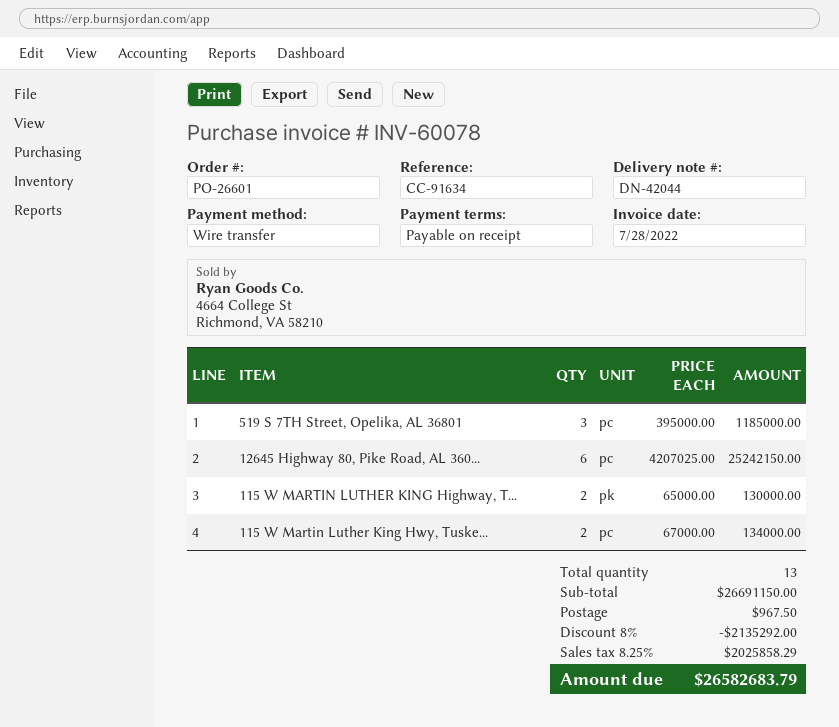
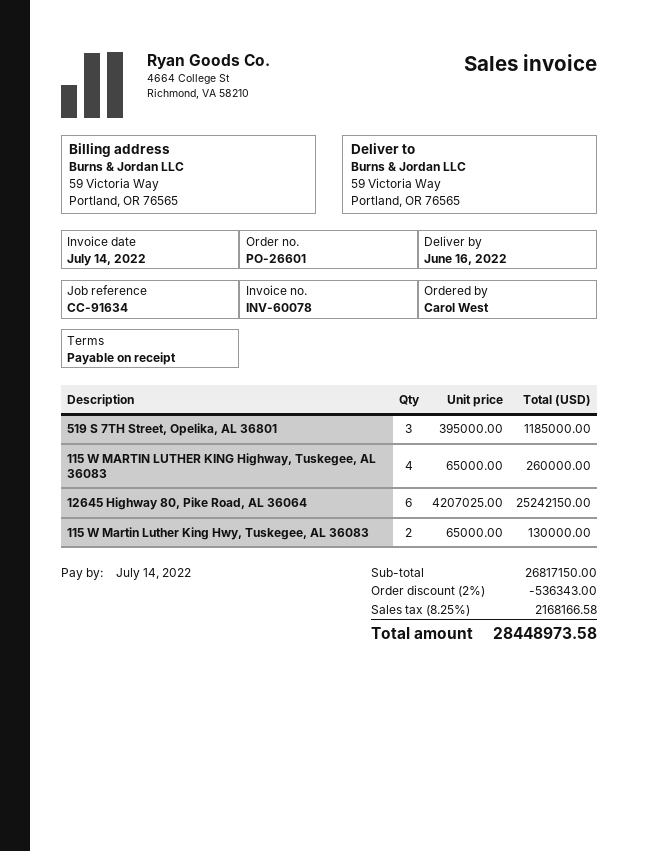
invoice date: 2022-07-28 -> 2022-07-14
115 W MARTIN LUTHER KING Highway, T...: 2 x 65000.00 = 130000.00 -> 4 x 65000.00 = 260000.00
115 W Martin Luther King Hwy, Tuske...: 2 x 67000.00 = 134000.00 -> 2 x 65000.00 = 130000.00
subtotal: 26691150.00 -> 26817150.00
discount: 8% = 2135292.00 -> 2% = 536343.00
shipping: 967.50 -> none
tax: 8.25% = 2025858.29 -> 8.25% = 2168166.58
total: 26582683.79 -> 28448973.58

